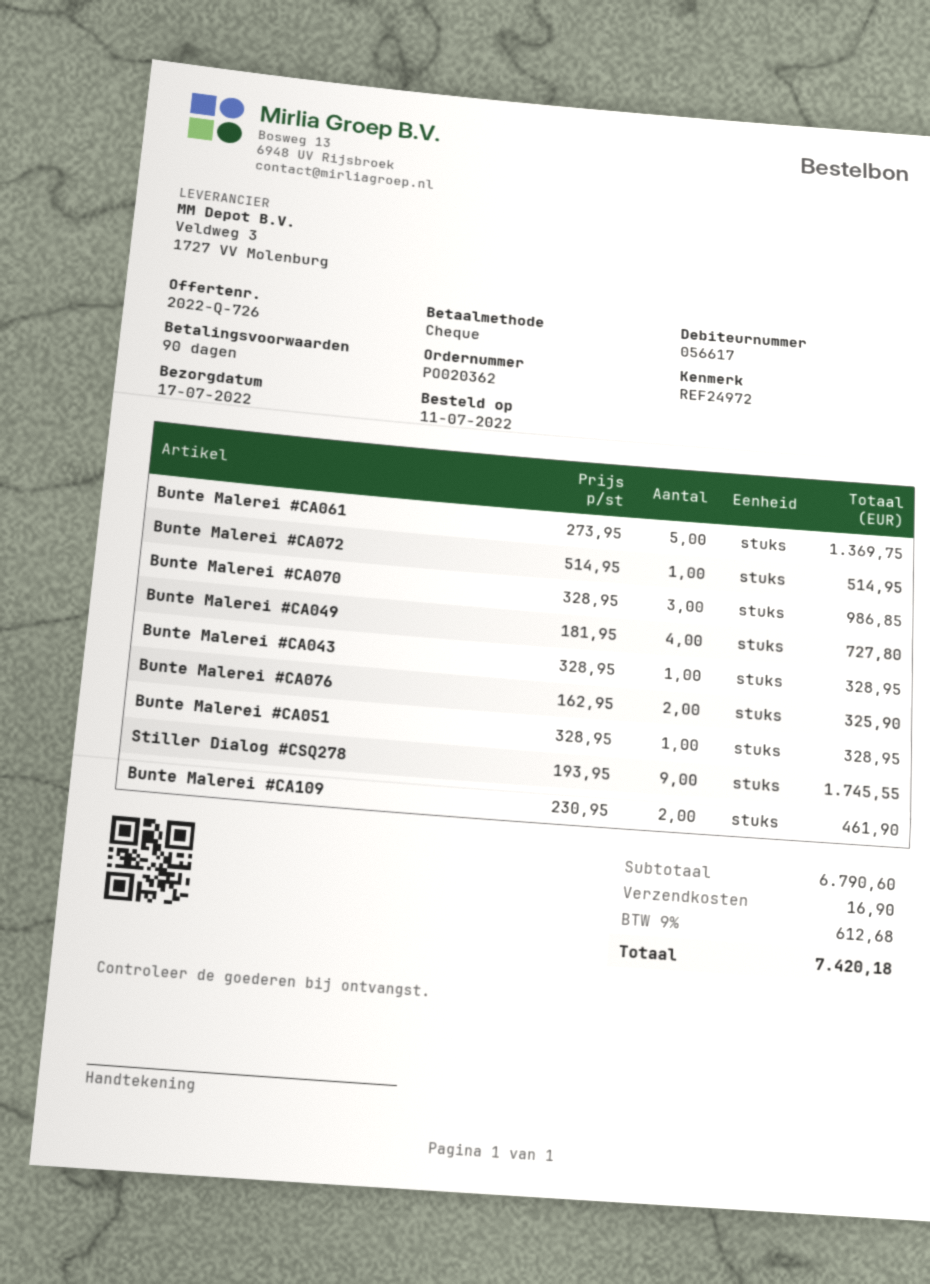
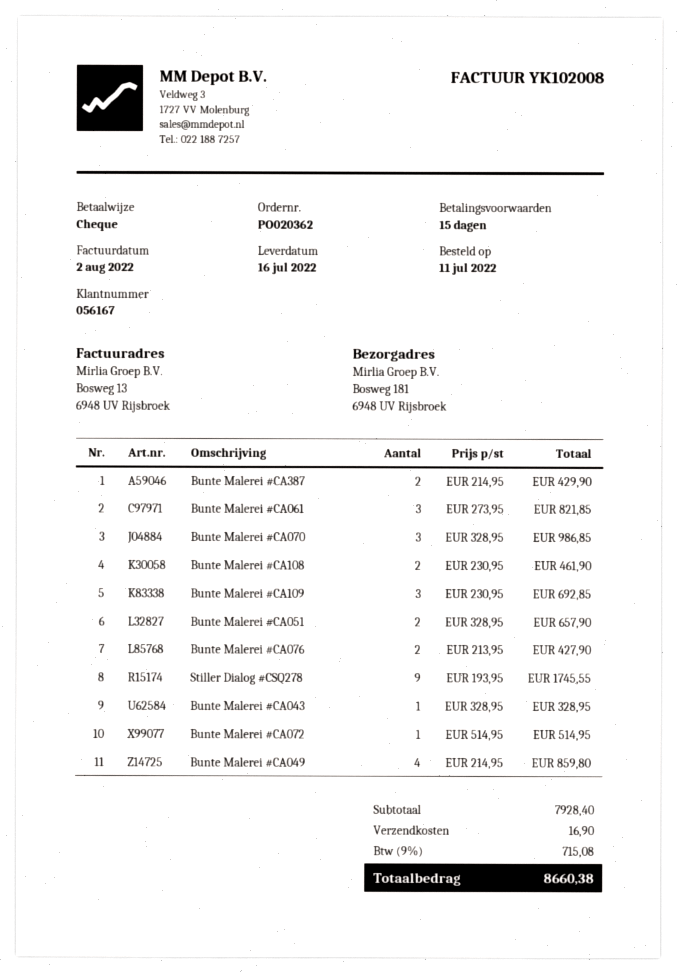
delivery date: 2022-07-17 -> 2022-07-16
payment terms: 90 days -> 15 days
customer number: 056617 -> 056167
Bunte Malerei #CA061: 5 x 273.95 = 1369.75 -> 3 x 273.95 = 821.85
Bunte Malerei #CA049: 4 x 181.95 = 727.80 -> 4 x 214.95 = 859.80
Bunte Malerei #CA076: 2 x 162.95 = 325.90 -> 2 x 213.95 = 427.90
Bunte Malerei #CA051: 1 x 328.95 = 328.95 -> 2 x 328.95 = 657.90
Bunte Malerei #CA109: 2 x 230.95 = 461.90 -> 3 x 230.95 = 692.85
Bunte Malerei #CA387: none -> 2 x 214.95 = 429.90
Bunte Malerei #CA108: none -> 2 x 230.95 = 461.90
subtotal: 6790.60 -> 7928.40
tax: 9% = 612.68 -> 9% = 715.08
total: 7420.18 -> 8660.38

